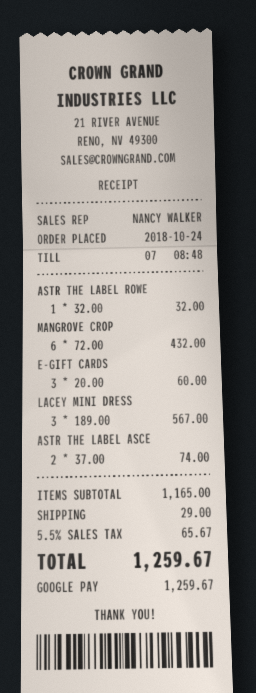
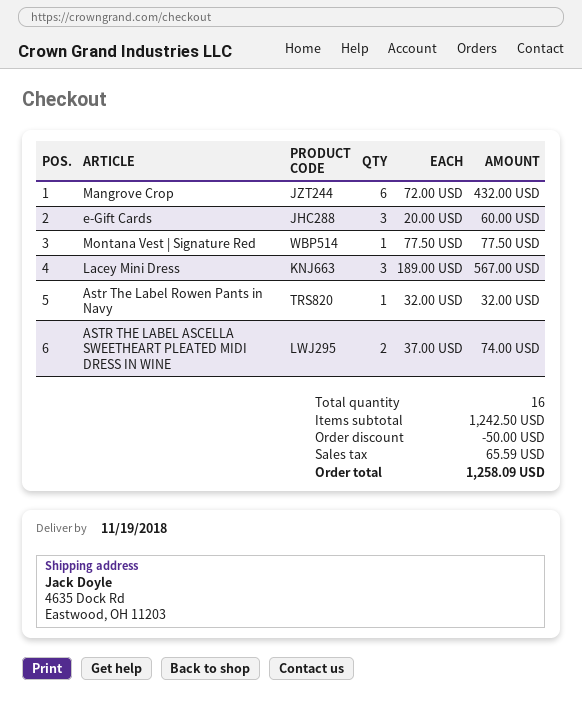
Montana Vest | Signature Red: none -> 1 x 77.50 = 77.50
subtotal: 1165.00 -> 1242.50
discount: none -> 50.00
shipping: 29.00 -> none
tax: 65.67 -> 65.59
total: 1259.67 -> 1258.09

